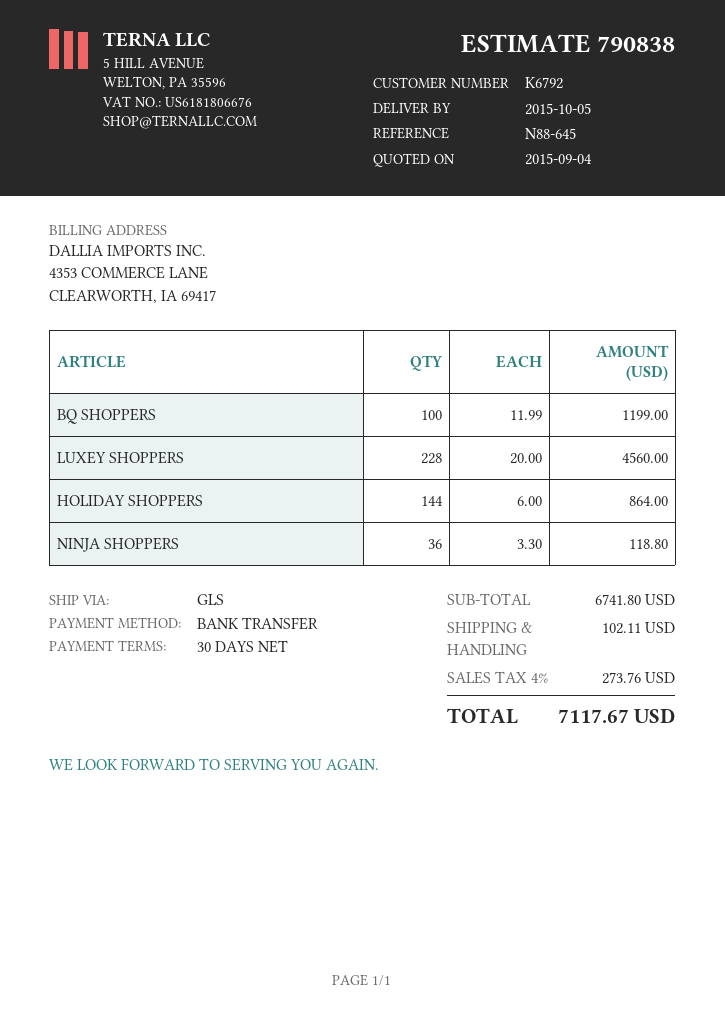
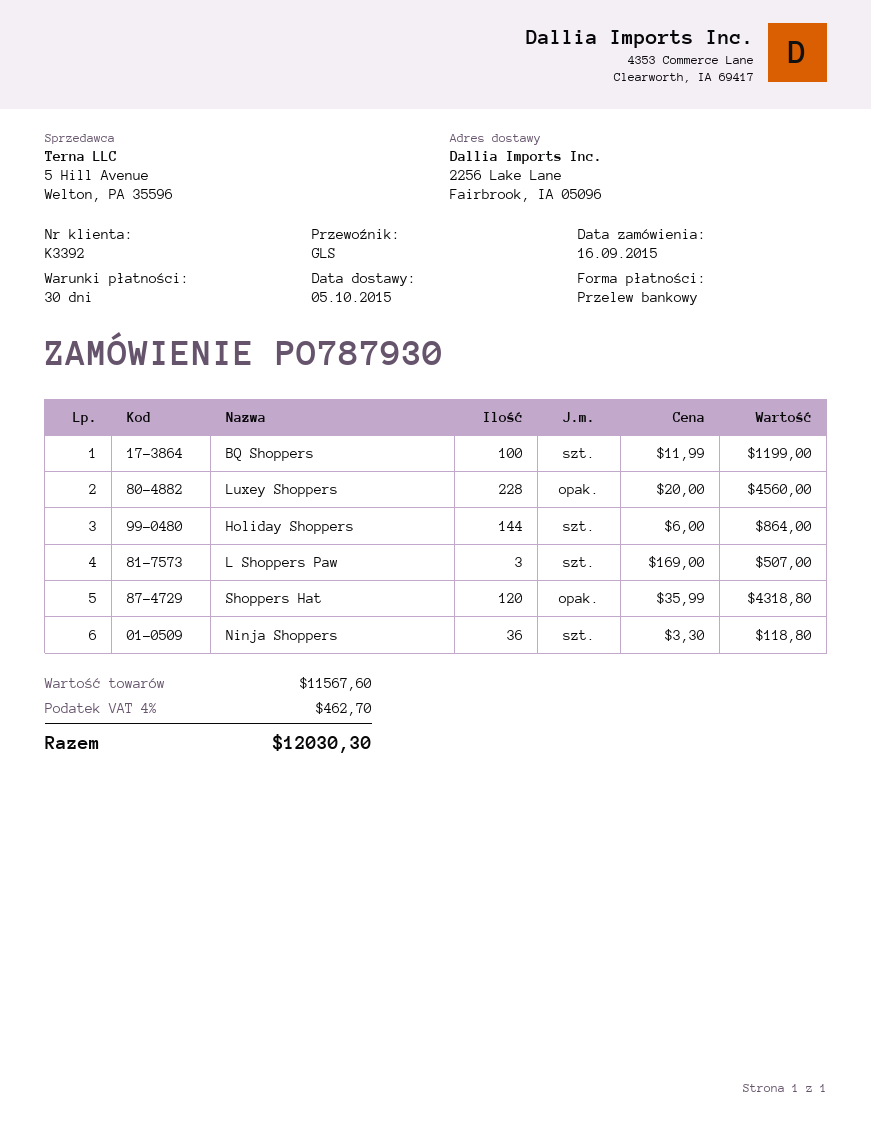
customer number: K6792 -> K3392
L Shoppers Paw: none -> 3 x 169.00 = 507.00
Shoppers Hat: none -> 120 x 35.99 = 4318.80
subtotal: 6741.80 -> 11567.60
shipping: 102.11 -> none
tax: 4% = 273.76 -> 4% = 462.70
total: 7117.67 -> 12030.30

